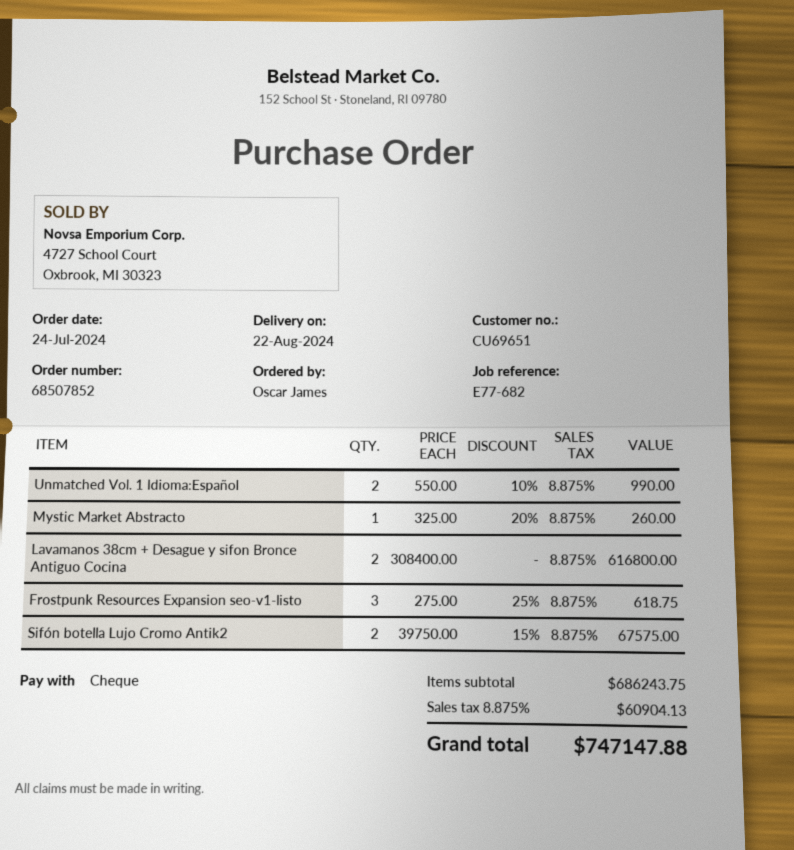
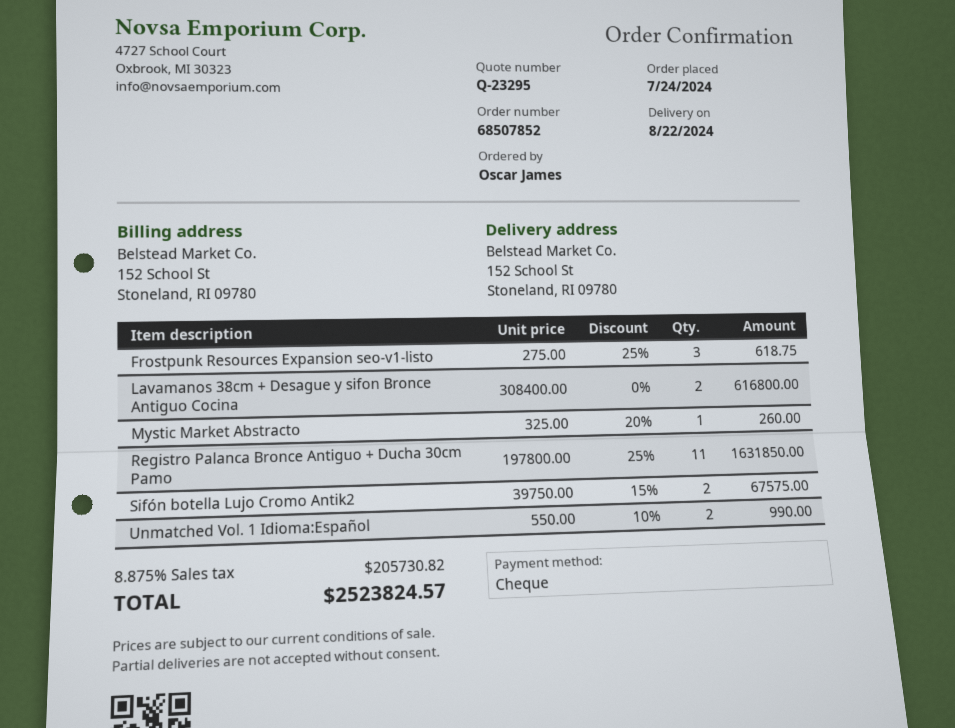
Registro Palanca Bronce Antiguo + Ducha 30cm Pamo: none -> 11 x 197800.00 - 25% = 1631850.00
tax: 8.875% = 60904.13 -> 8.875% = 205730.82
total: 747147.88 -> 2523824.57

